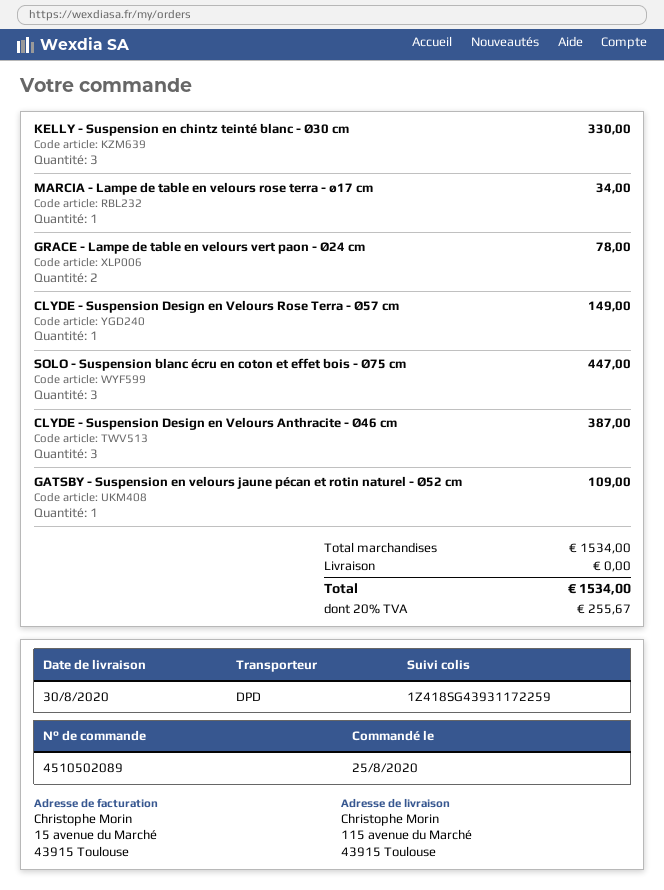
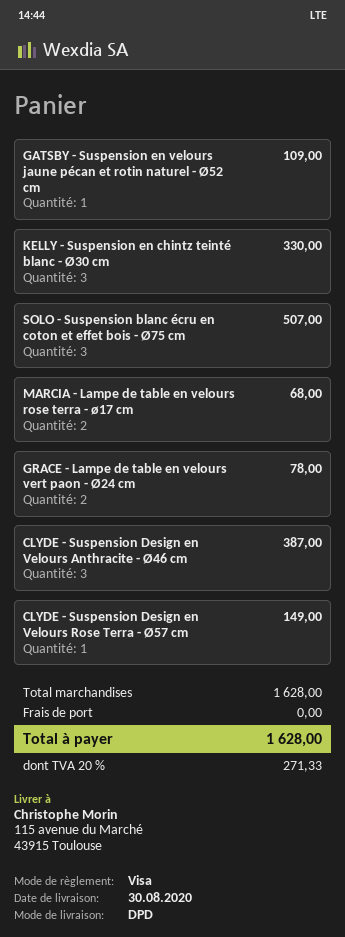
MARCIA - Lampe de table en velours rose terra - ø17 cm: 1 for 34.00 -> 2 for 68.00
SOLO - Suspension blanc écru en coton et effet bois - Ø75 cm: 3 for 447.00 -> 3 for 507.00
subtotal: 1534.00 -> 1628.00
tax: 20% = 255.67 -> 20% = 271.33
total: 1534.00 -> 1628.00

